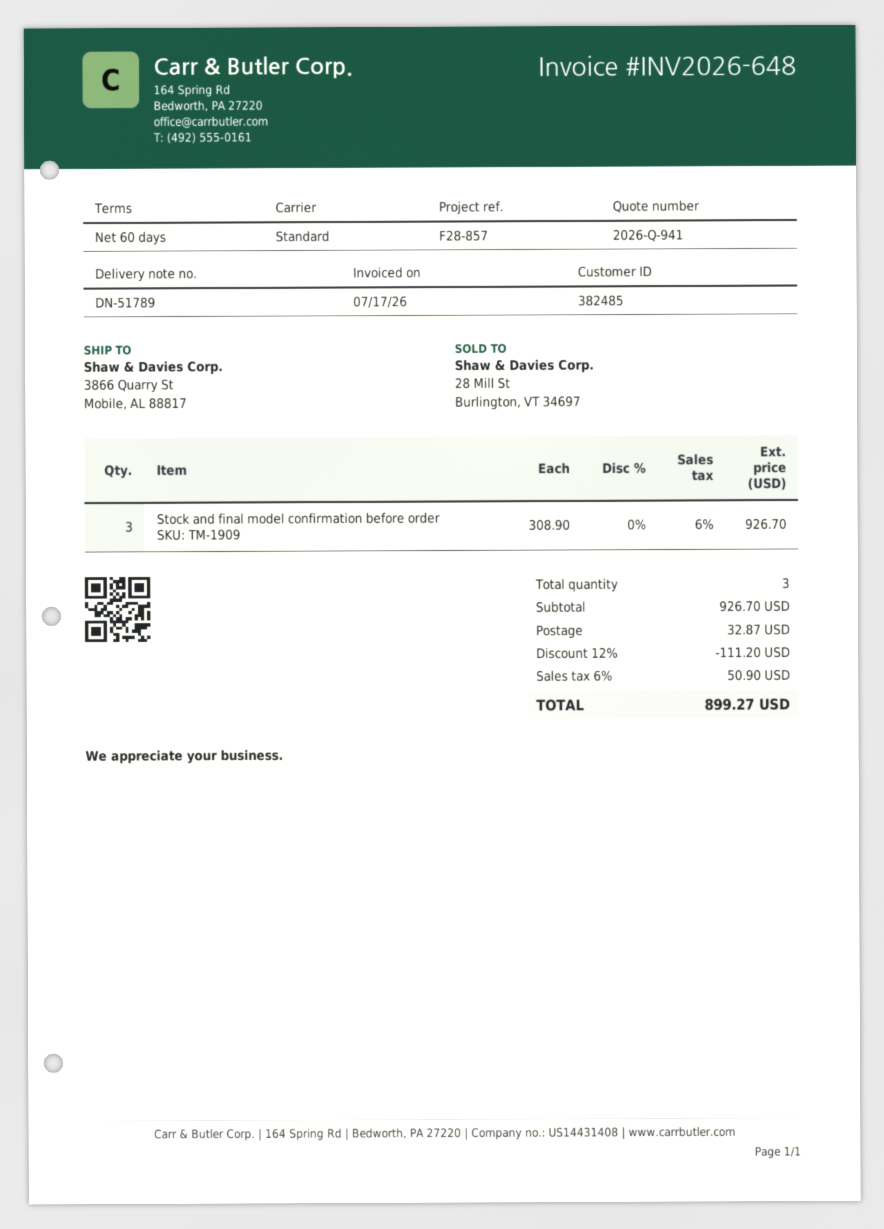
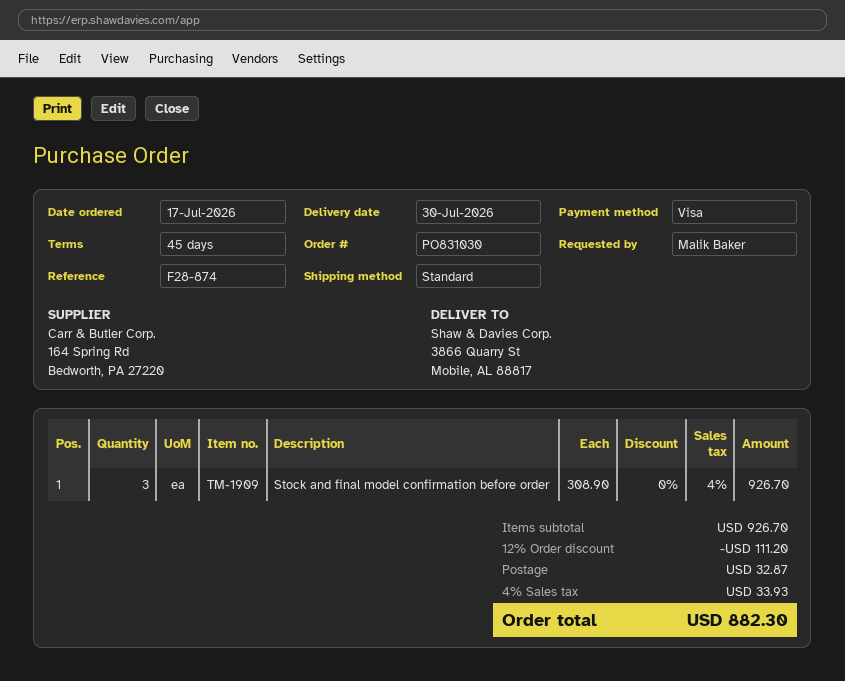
payment terms: 60 days -> 45 days
reference: F28-857 -> F28-874
tax: 6% = 50.90 -> 4% = 33.93
total: 899.27 -> 882.30

